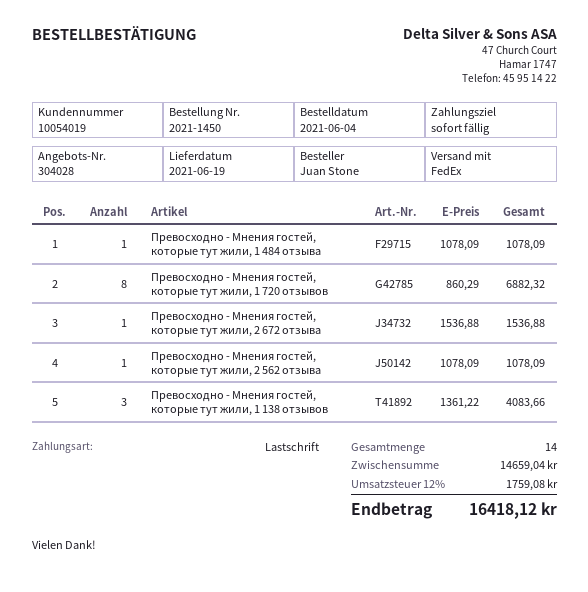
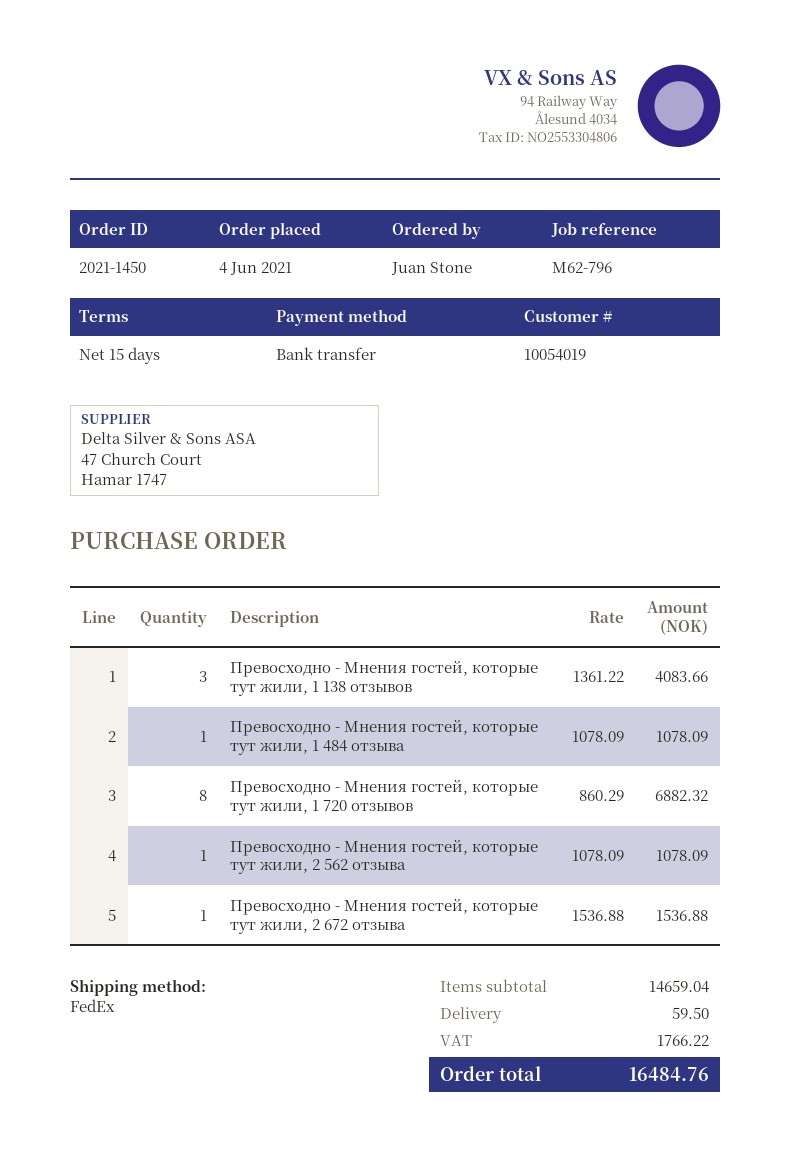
payment terms: on receipt -> 15 days
payment method: direct debit -> bank transfer
shipping: none -> 59.50
tax: 1759.08 -> 1766.22
total: 16418.12 -> 16484.76

